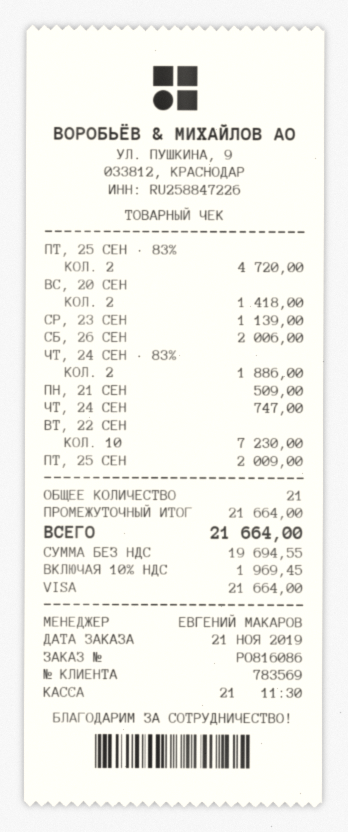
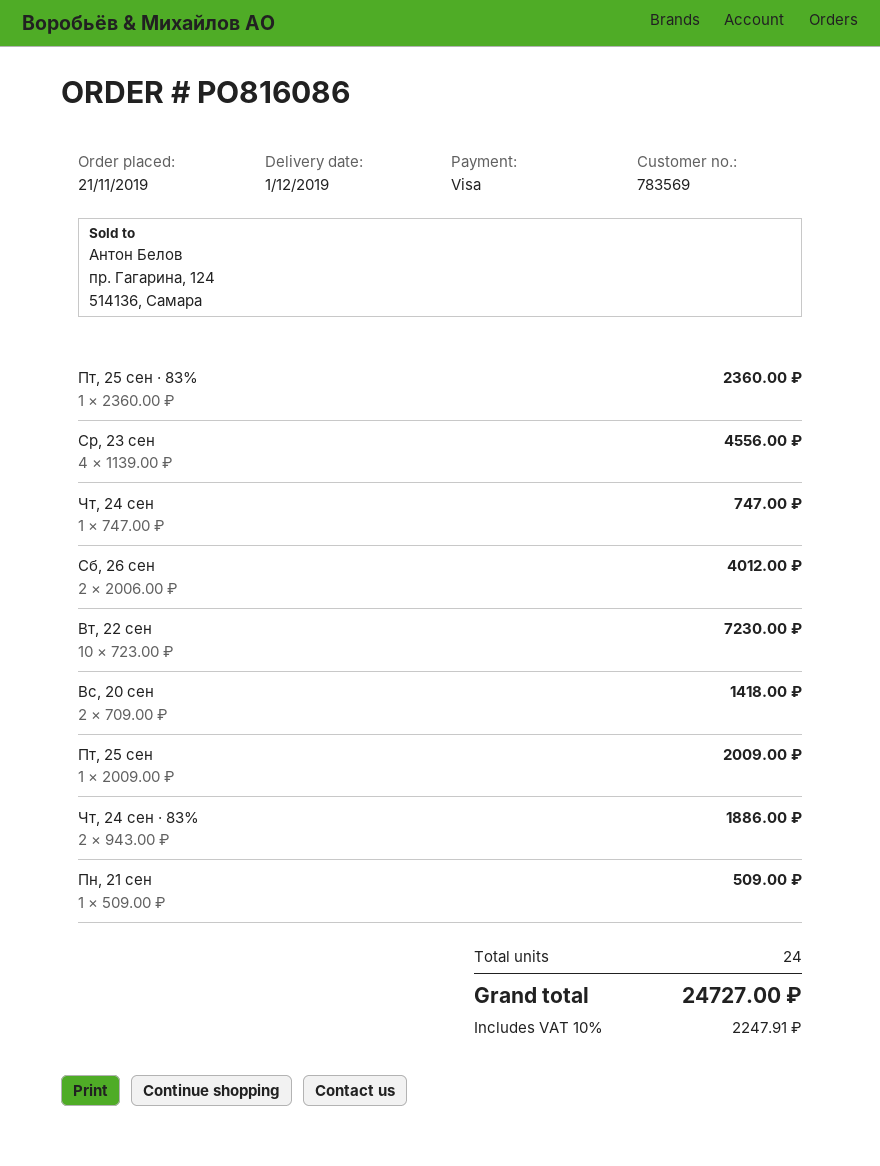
ПТ, 25 СЕН · 83%: 2 for 4720.00 -> 1 for 2360.00
СР, 23 СЕН: 1 for 1139.00 -> 4 for 4556.00
СБ, 26 СЕН: 1 for 2006.00 -> 2 for 4012.00
total quantity: 21 -> 24
tax: 10% = 1969.45 -> 10% = 2247.91
total: 21664.00 -> 24727.00

